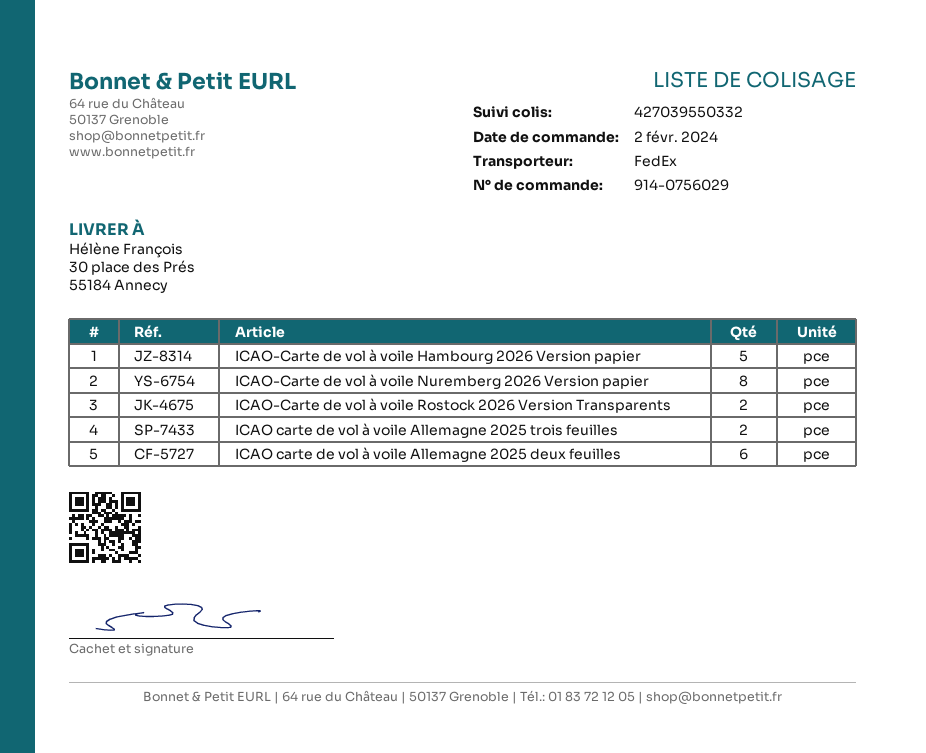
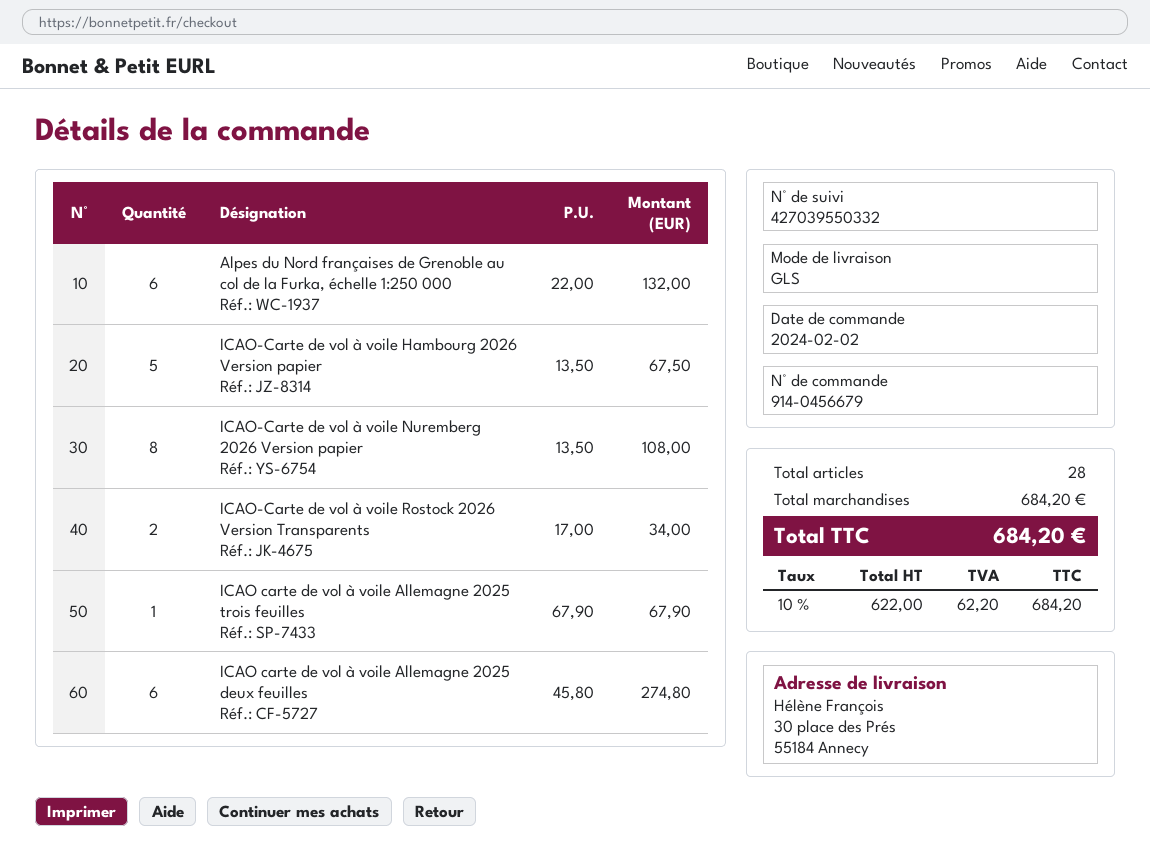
order number: 914-0756029 -> 914-0456679
shipping method: FedEx -> GLS
ICAO carte de vol à voile Allemagne 2025 trois feuilles: 2 -> 1
Alpes du Nord françaises de Grenoble au col de la Furka, échelle 1:250 000: none -> 6

